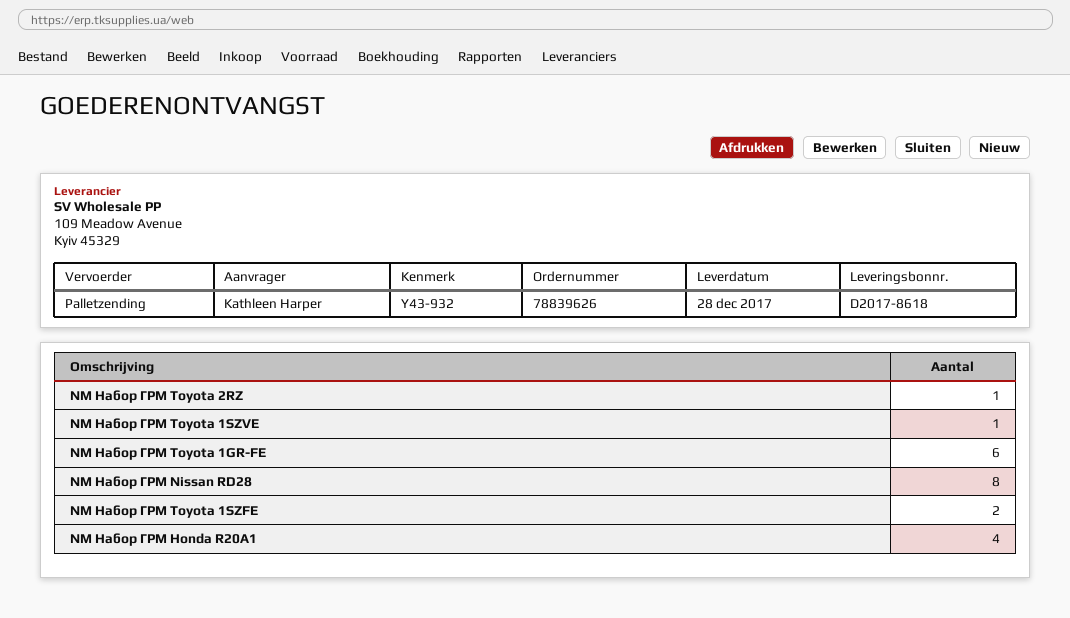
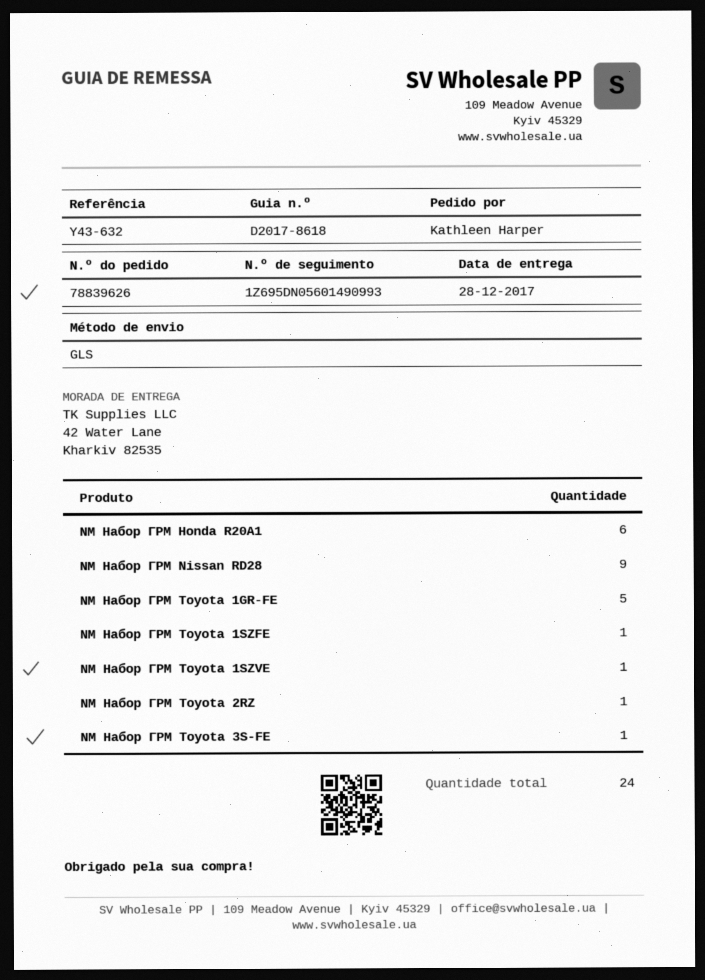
reference: Y43-932 -> Y43-632
shipping method: pallet freight -> GLS
NM Набор ГРМ Toyota 1GR-FE: 6 -> 5
NM Набор ГРМ Nissan RD28: 8 -> 9
NM Набор ГРМ Toyota 1SZFE: 2 -> 1
NM Набор ГРМ Honda R20A1: 4 -> 6
NM Набор ГРМ Toyota 3S-FE: none -> 1

